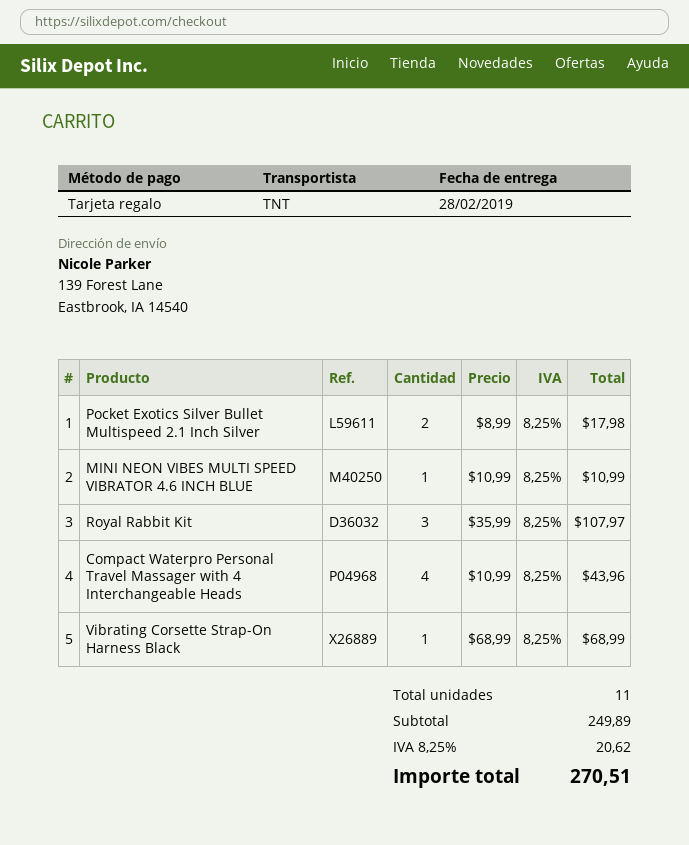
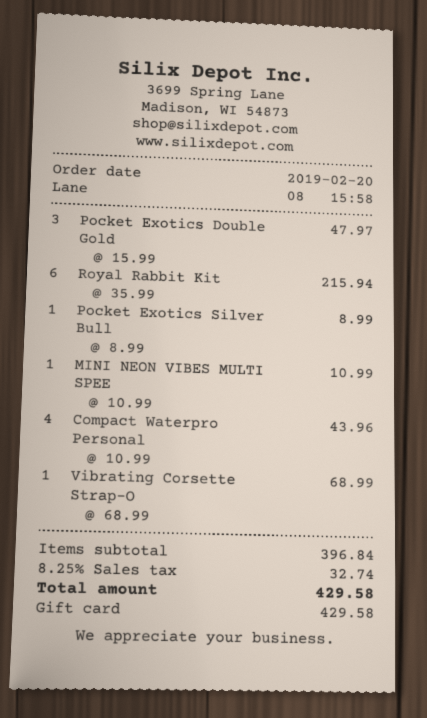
Pocket Exotics Silver Bullet Multispeed 2.1 Inch Silver: 2 x 8.99 = 17.98 -> 1 x 8.99 = 8.99
Royal Rabbit Kit: 3 x 35.99 = 107.97 -> 6 x 35.99 = 215.94
Pocket Exotics Double Gold: none -> 3 x 15.99 = 47.97
subtotal: 249.89 -> 396.84
tax: 8.25% = 20.62 -> 8.25% = 32.74
total: 270.51 -> 429.58

